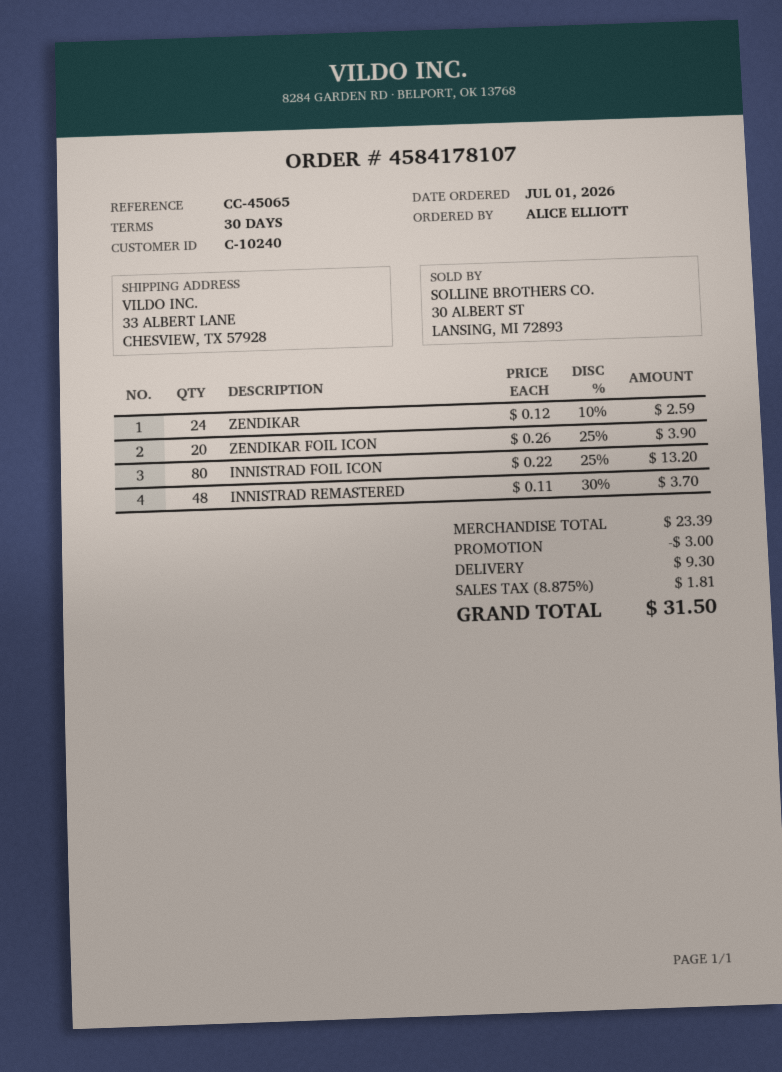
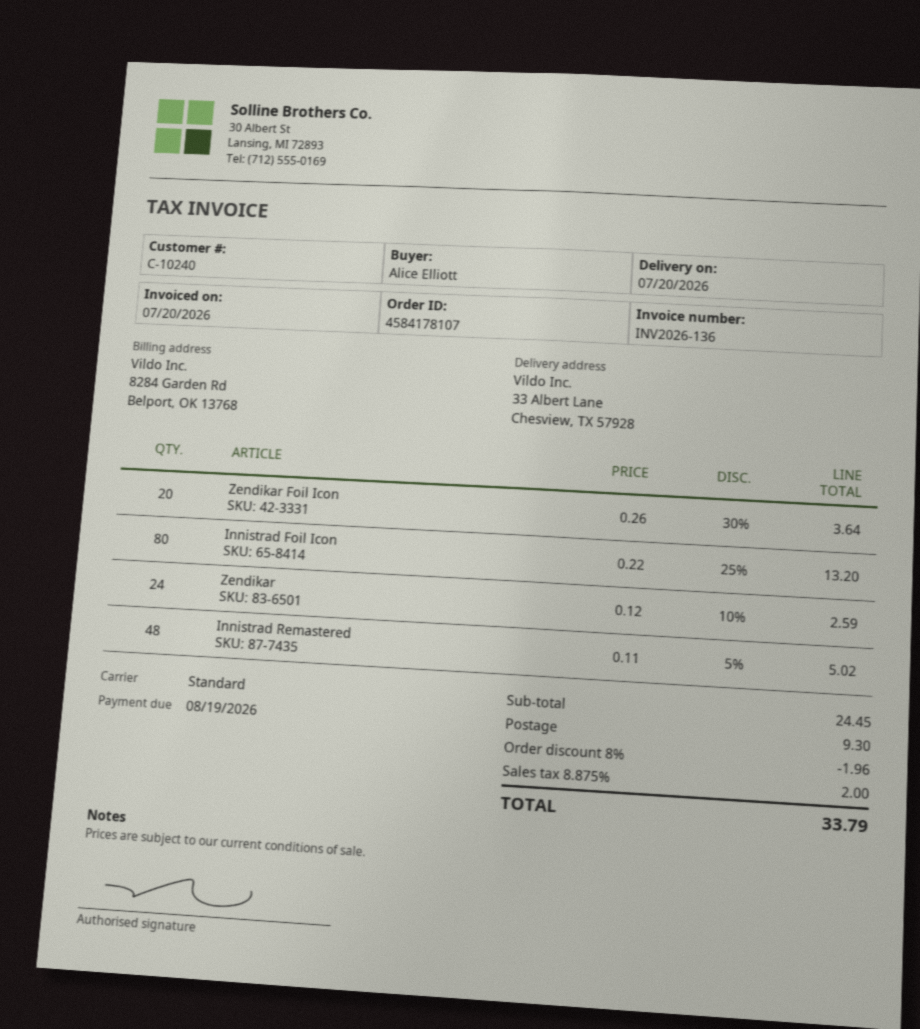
ZENDIKAR FOIL ICON: 20 x 0.26 - 25% = 3.90 -> 20 x 0.26 - 30% = 3.64
INNISTRAD REMASTERED: 48 x 0.11 - 30% = 3.70 -> 48 x 0.11 - 5% = 5.02
subtotal: 23.39 -> 24.45
discount: 3.00 -> 1.96
tax: 8.875% = 1.81 -> 8.875% = 2.00
total: 31.50 -> 33.79

